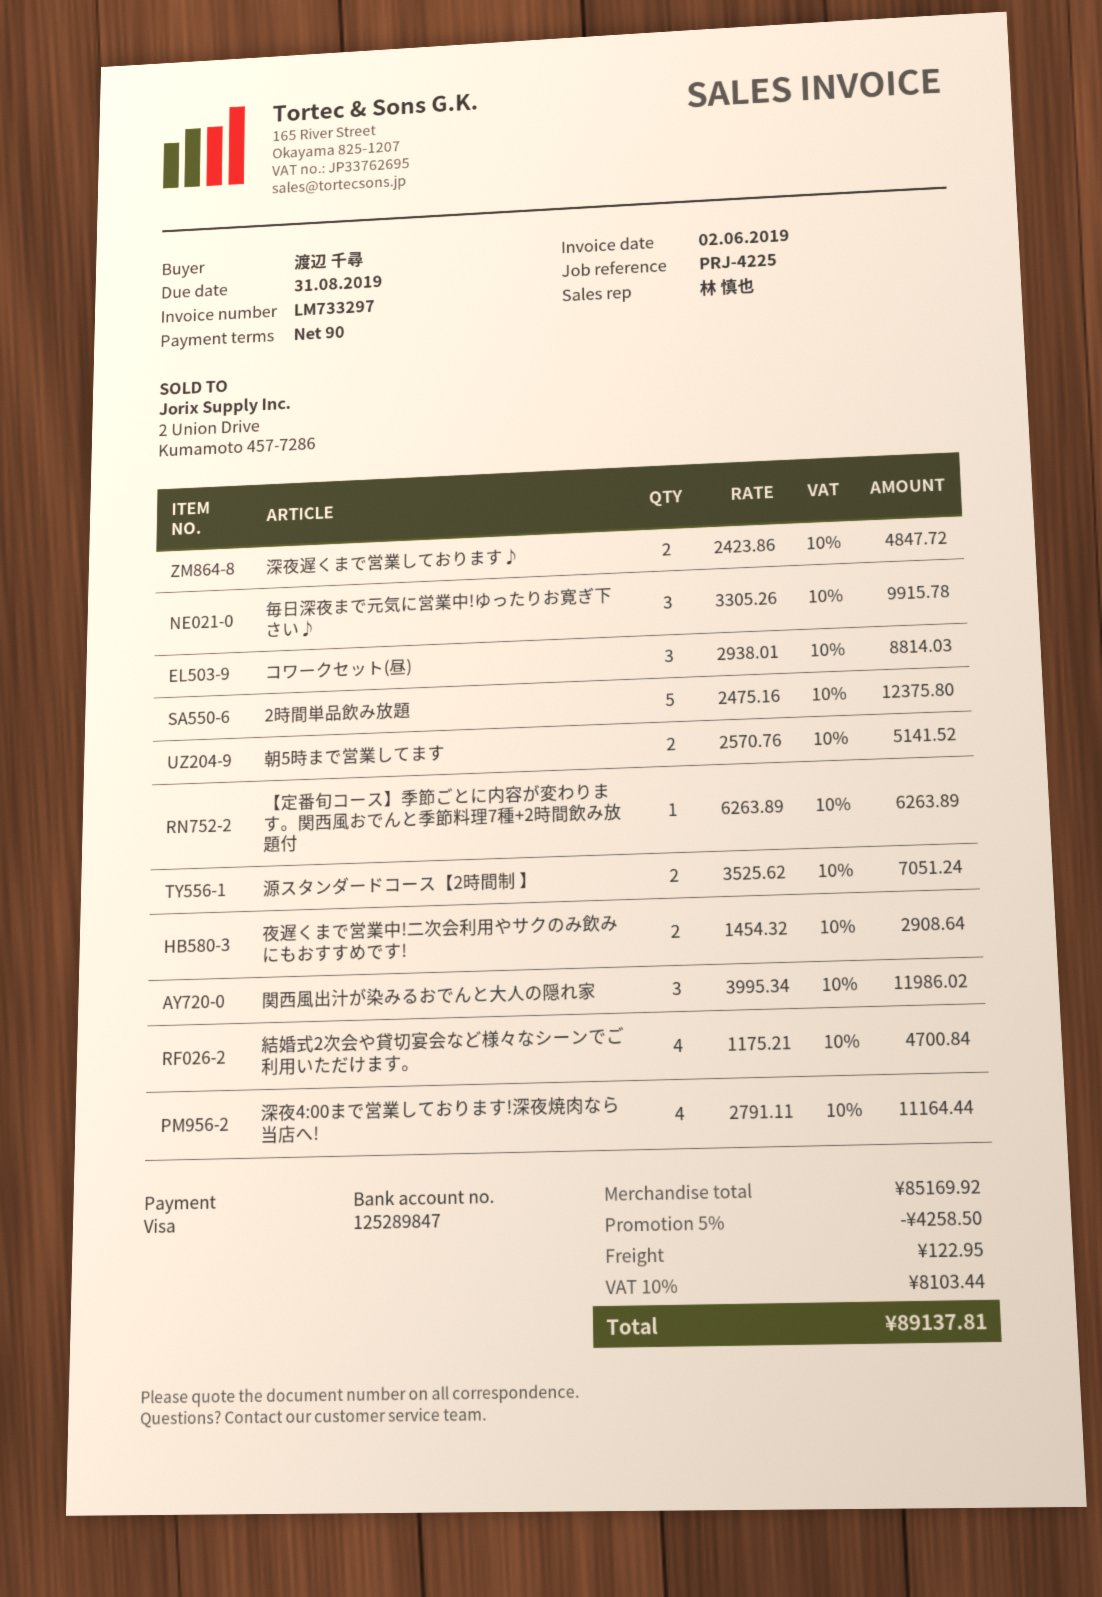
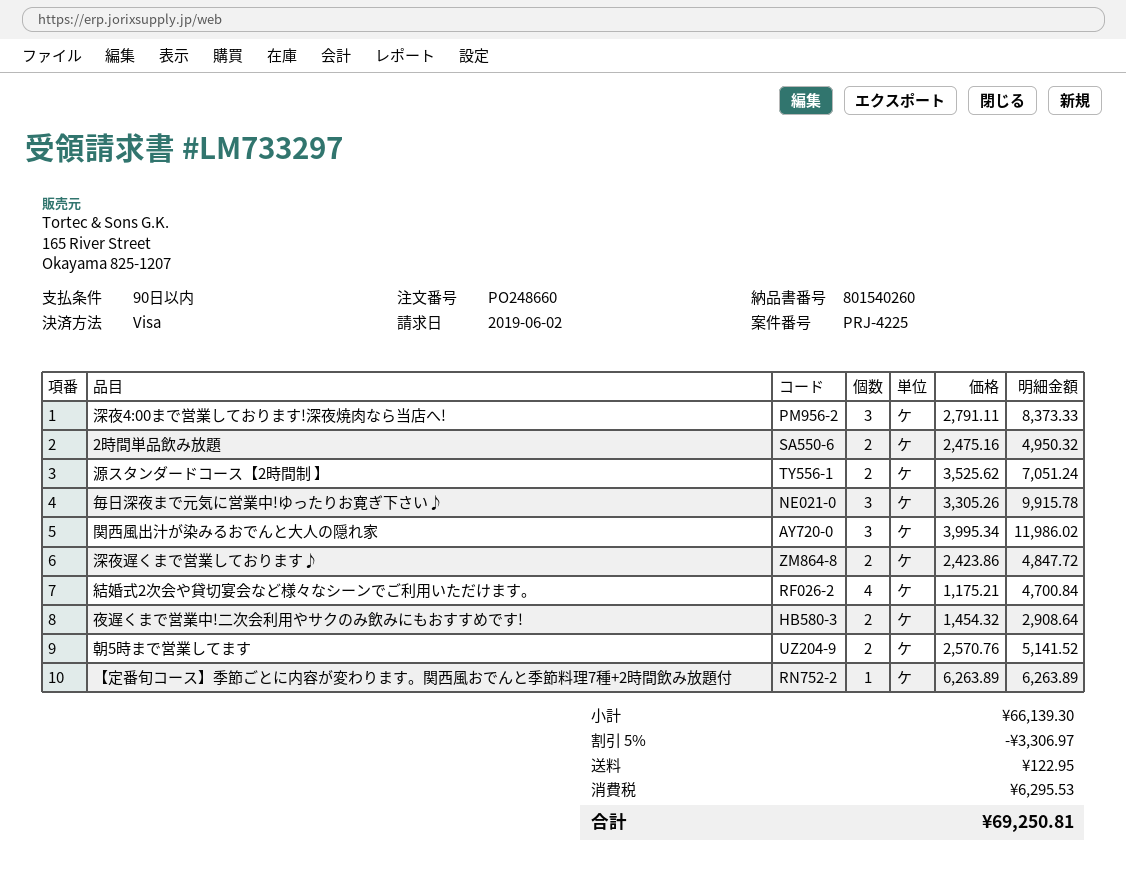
コワークセット(昼): 3 x 2938.01 = 8814.03 -> none
2時間単品飲み放題: 5 x 2475.16 = 12375.80 -> 2 x 2475.16 = 4950.32
深夜4:00まで営業しております!深夜焼肉なら当店へ!: 4 x 2791.11 = 11164.44 -> 3 x 2791.11 = 8373.33
subtotal: 85169.92 -> 66139.30
discount: 5% = 4258.50 -> 5% = 3306.97
tax: 8103.44 -> 6295.53
total: 89137.81 -> 69250.81

